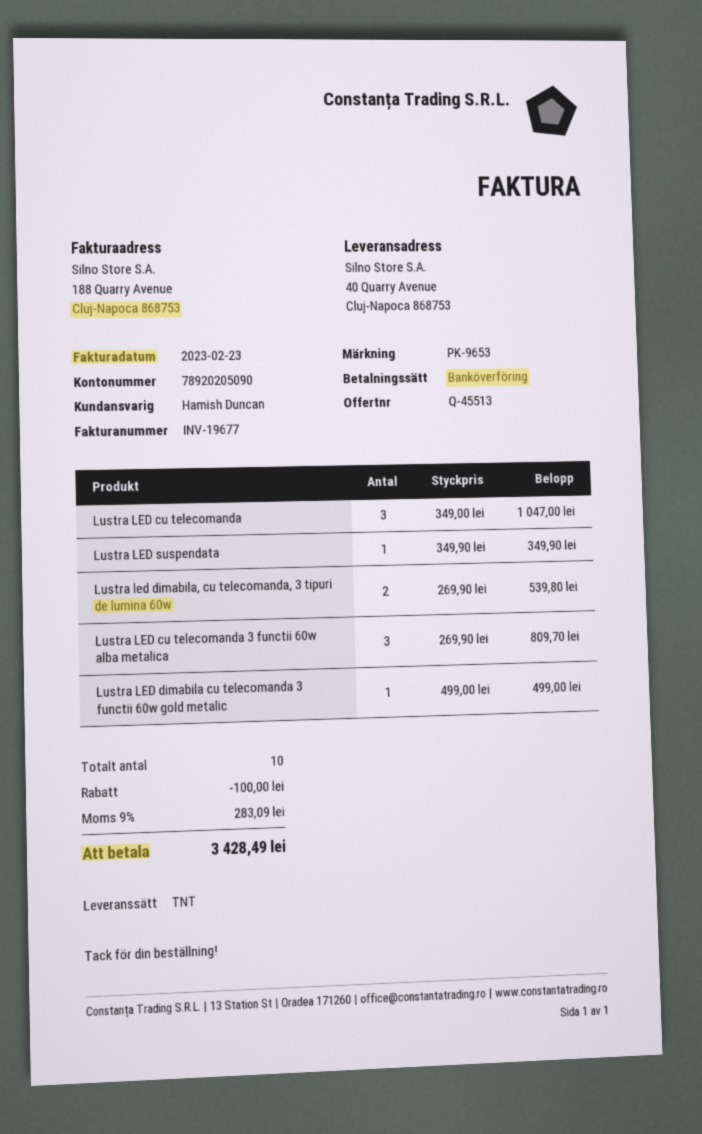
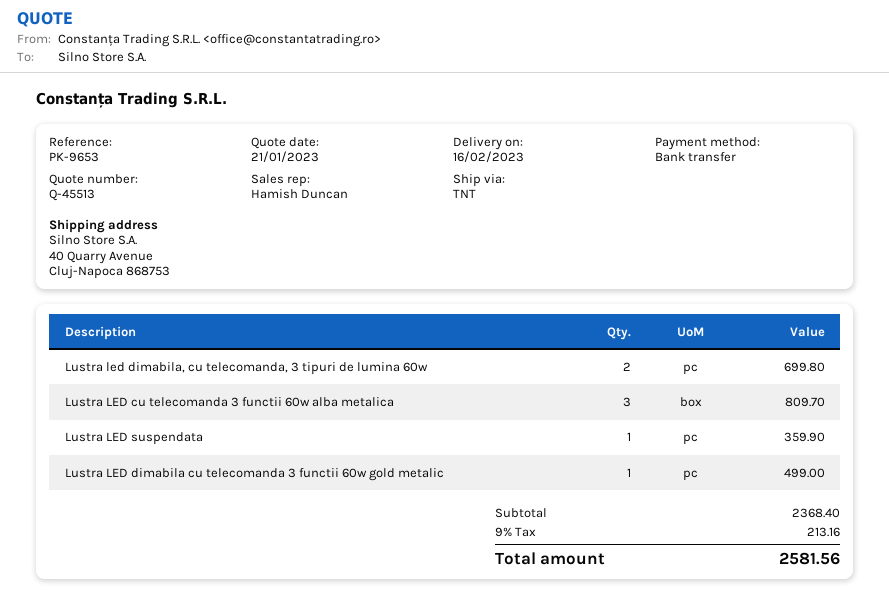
Lustra LED cu telecomanda: 3 for 1047.00 -> none
Lustra LED suspendata: 1 for 349.90 -> 1 for 359.90
Lustra led dimabila, cu telecomanda, 3 tipuri de lumina 60w: 2 for 539.80 -> 2 for 699.80
discount: 100.00 -> none
tax: 9% = 283.09 -> 9% = 213.16
total: 3428.49 -> 2581.56

